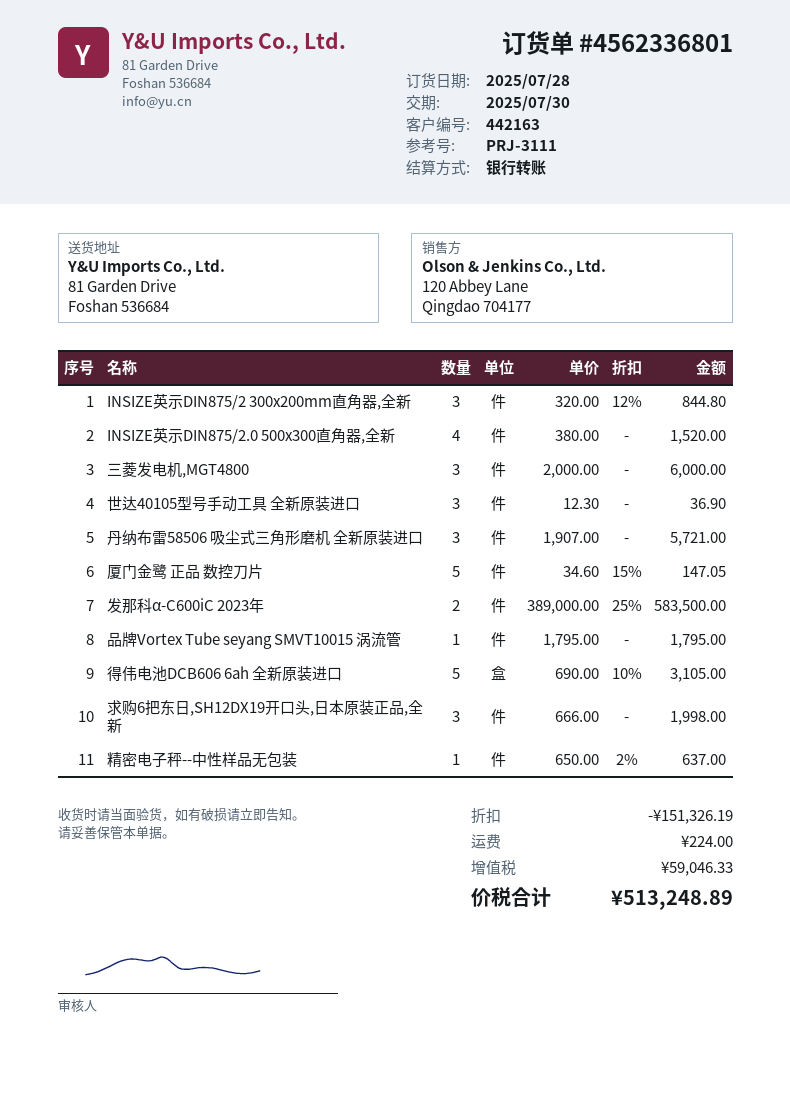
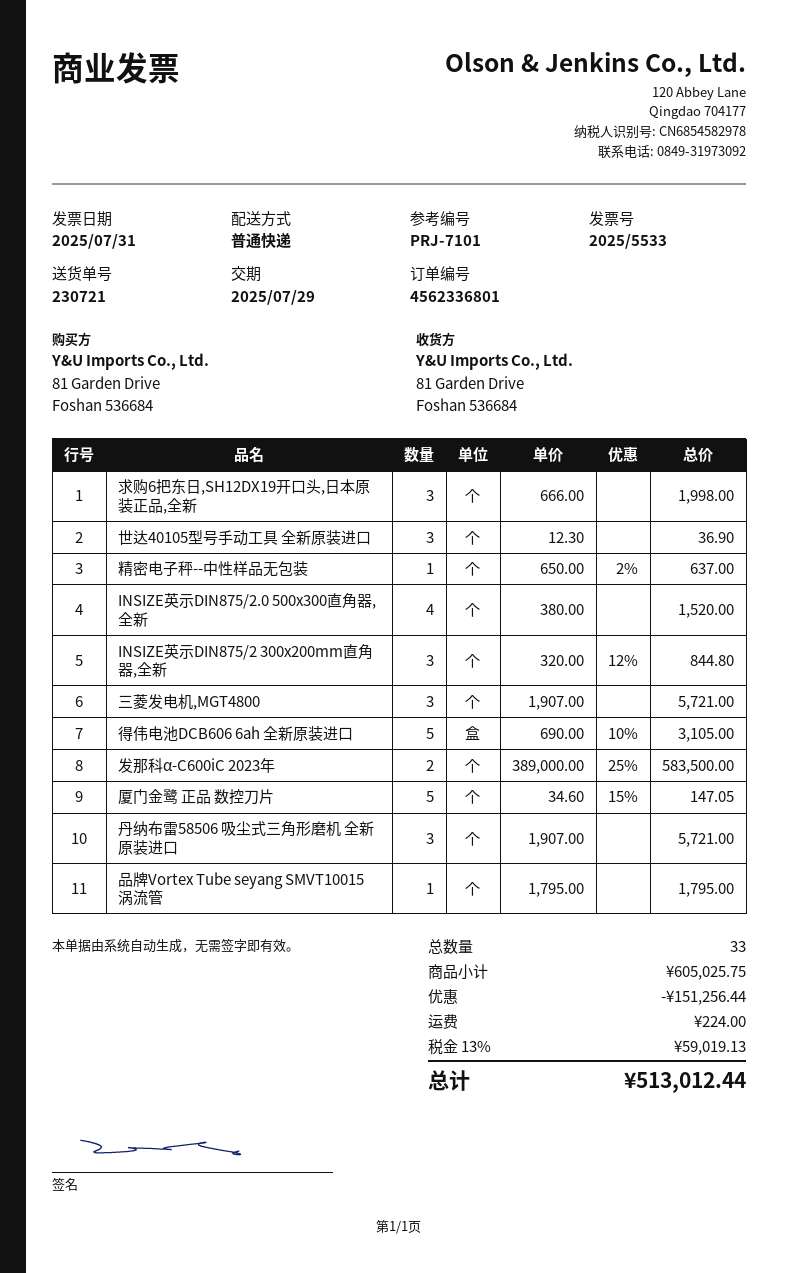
delivery date: 2025-07-30 -> 2025-07-29
reference: PRJ-3111 -> PRJ-7101
三菱发电机,MGT4800: 3 x 2000.00 = 6000.00 -> 3 x 1907.00 = 5721.00
discount: 151326.19 -> 151256.44
tax: 59046.33 -> 59019.13
total: 513248.89 -> 513012.44

